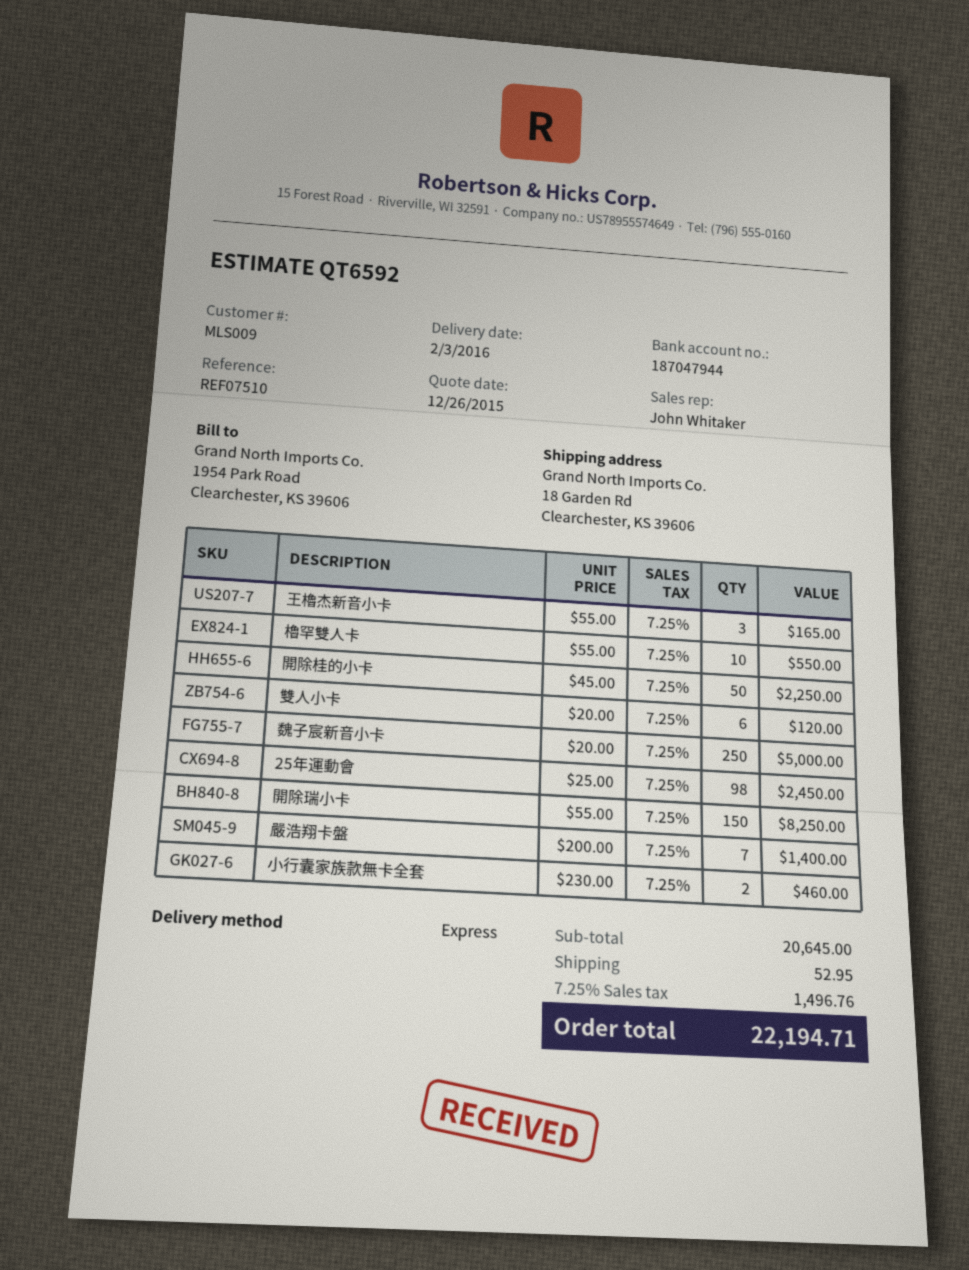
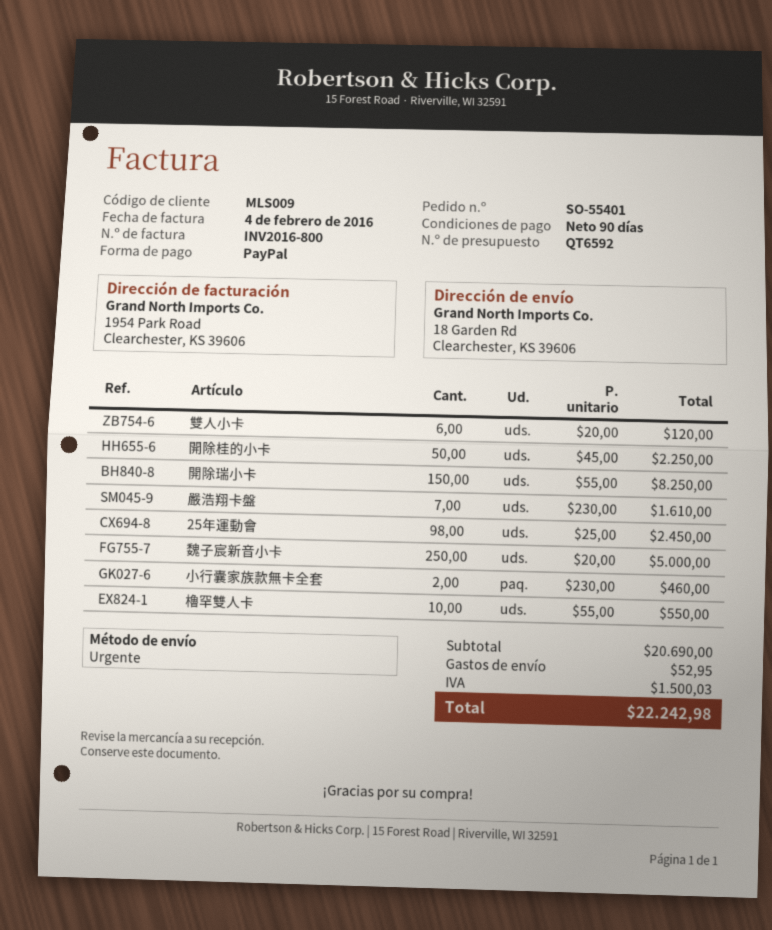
王櫓杰新音小卡: 3 x 55.00 = 165.00 -> none
嚴浩翔卡盤: 7 x 200.00 = 1400.00 -> 7 x 230.00 = 1610.00
subtotal: 20645.00 -> 20690.00
tax: 1496.76 -> 1500.03
total: 22194.71 -> 22242.98

